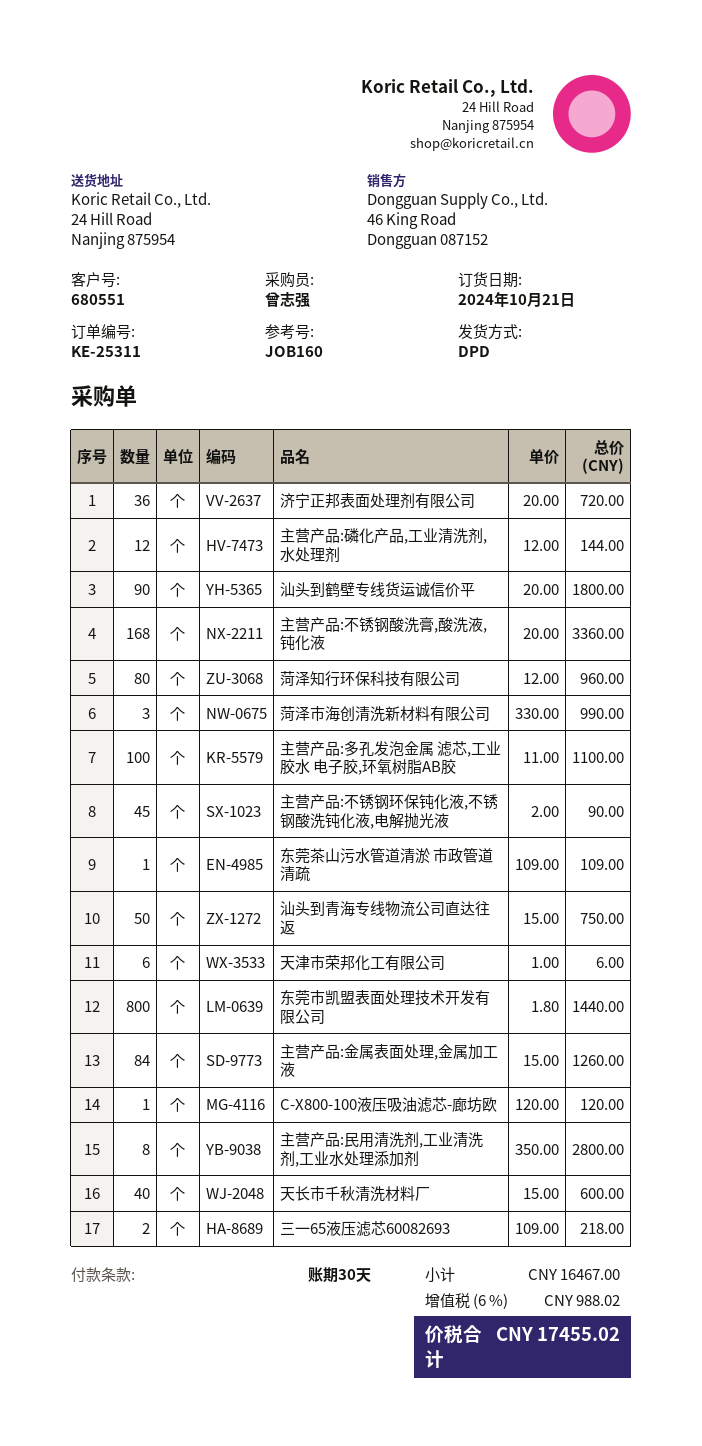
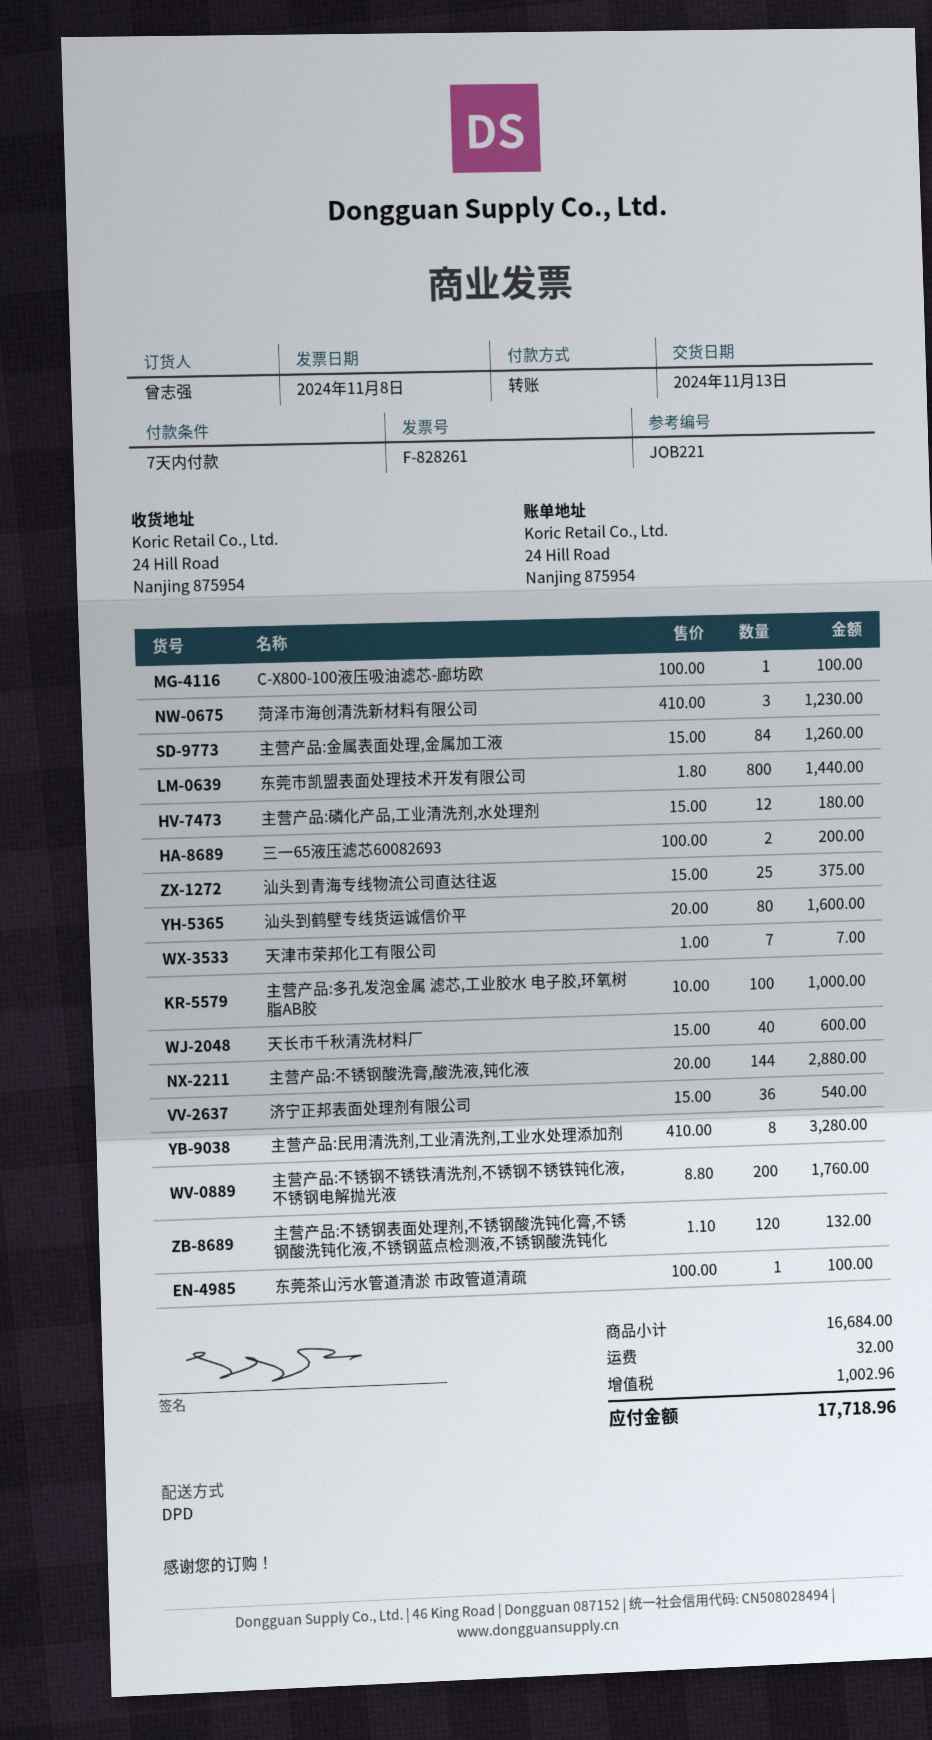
payment terms: 30 days -> 7 days
reference: JOB160 -> JOB221
济宁正邦表面处理剂有限公司: 36 x 20.00 = 720.00 -> 36 x 15.00 = 540.00
主营产品:磷化产品,工业清洗剂,水处理剂: 12 x 12.00 = 144.00 -> 12 x 15.00 = 180.00
汕头到鹤壁专线货运诚信价平: 90 x 20.00 = 1800.00 -> 80 x 20.00 = 1600.00
主营产品:不锈钢酸洗膏,酸洗液,钝化液: 168 x 20.00 = 3360.00 -> 144 x 20.00 = 2880.00
菏泽知行环保科技有限公司: 80 x 12.00 = 960.00 -> none
菏泽市海创清洗新材料有限公司: 3 x 330.00 = 990.00 -> 3 x 410.00 = 1230.00
主营产品:多孔发泡金属 滤芯,工业胶水 电子胶,环氧树脂AB胶: 100 x 11.00 = 1100.00 -> 100 x 10.00 = 1000.00
主营产品:不锈钢环保钝化液,不锈钢酸洗钝化液,电解抛光液: 45 x 2.00 = 90.00 -> none
东莞茶山污水管道清淤 市政管道清疏: 1 x 109.00 = 109.00 -> 1 x 100.00 = 100.00
汕头到青海专线物流公司直达往返: 50 x 15.00 = 750.00 -> 25 x 15.00 = 375.00
天津市荣邦化工有限公司: 6 x 1.00 = 6.00 -> 7 x 1.00 = 7.00
C-X800-100液压吸油滤芯-廊坊欧: 1 x 120.00 = 120.00 -> 1 x 100.00 = 100.00
主营产品:民用清洗剂,工业清洗剂,工业水处理添加剂: 8 x 350.00 = 2800.00 -> 8 x 410.00 = 3280.00
三一65液压滤芯60082693: 2 x 109.00 = 218.00 -> 2 x 100.00 = 200.00
主营产品:不锈钢不锈铁清洗剂,不锈钢不锈铁钝化液,不锈钢电解抛光液: none -> 200 x 8.80 = 1760.00
主营产品:不锈钢表面处理剂,不锈钢酸洗钝化膏,不锈钢酸洗钝化液,不锈钢蓝点检测液,不锈钢酸洗钝化: none -> 120 x 1.10 = 132.00
subtotal: 16467.00 -> 16684.00
shipping: none -> 32.00
tax: 988.02 -> 1002.96
total: 17455.02 -> 17718.96

